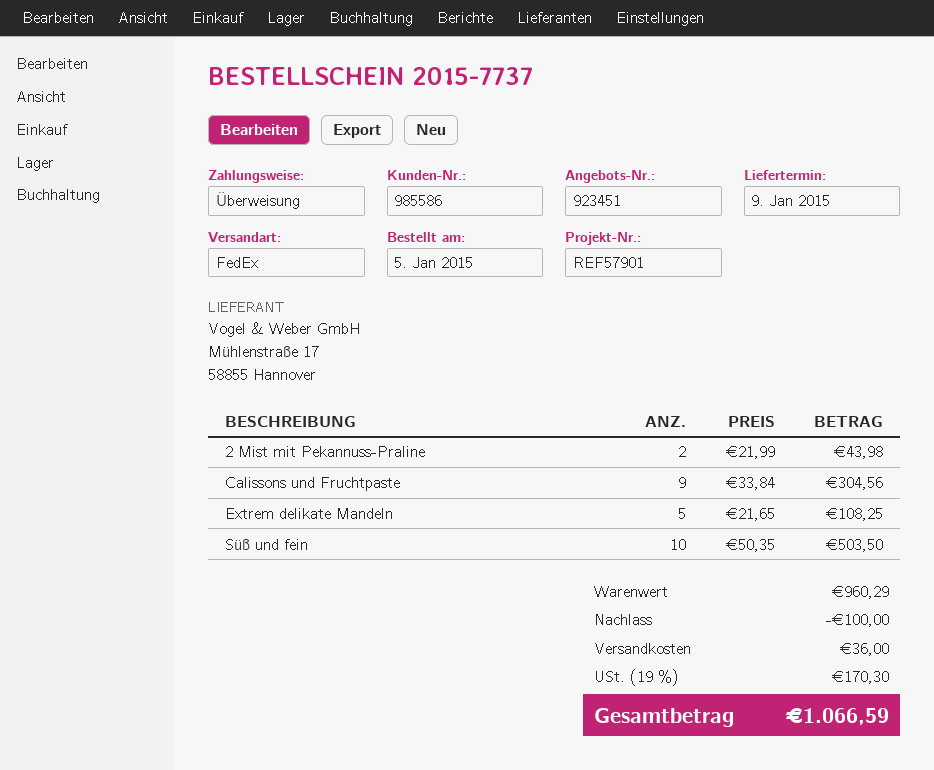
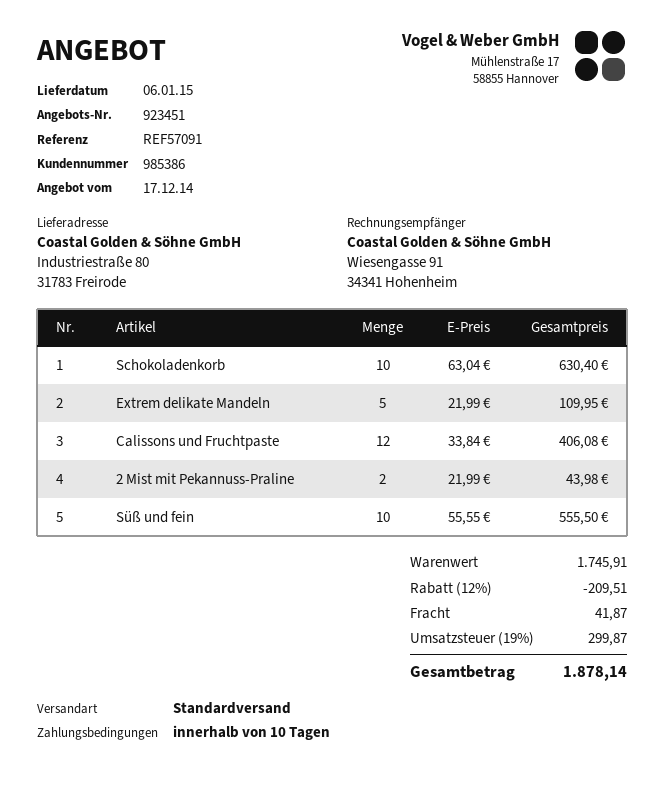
delivery date: 2015-01-09 -> 2015-01-06
customer number: 985586 -> 985386
reference: REF57901 -> REF57091
shipping method: FedEx -> standard
Calissons und Fruchtpaste: 9 x 33.84 = 304.56 -> 12 x 33.84 = 406.08
Extrem delikate Mandeln: 5 x 21.65 = 108.25 -> 5 x 21.99 = 109.95
Süß und fein: 10 x 50.35 = 503.50 -> 10 x 55.55 = 555.50
Schokoladenkorb: none -> 10 x 63.04 = 630.40
subtotal: 960.29 -> 1745.91
discount: 100.00 -> 209.51
shipping: 36.00 -> 41.87
tax: 19% = 170.30 -> 19% = 299.87
total: 1066.59 -> 1878.14

